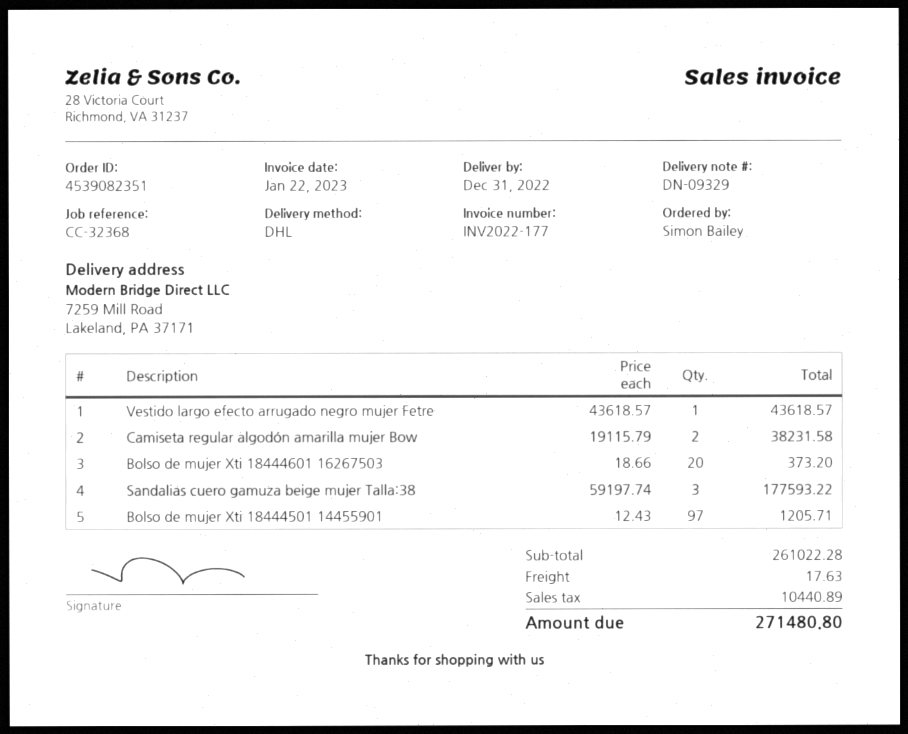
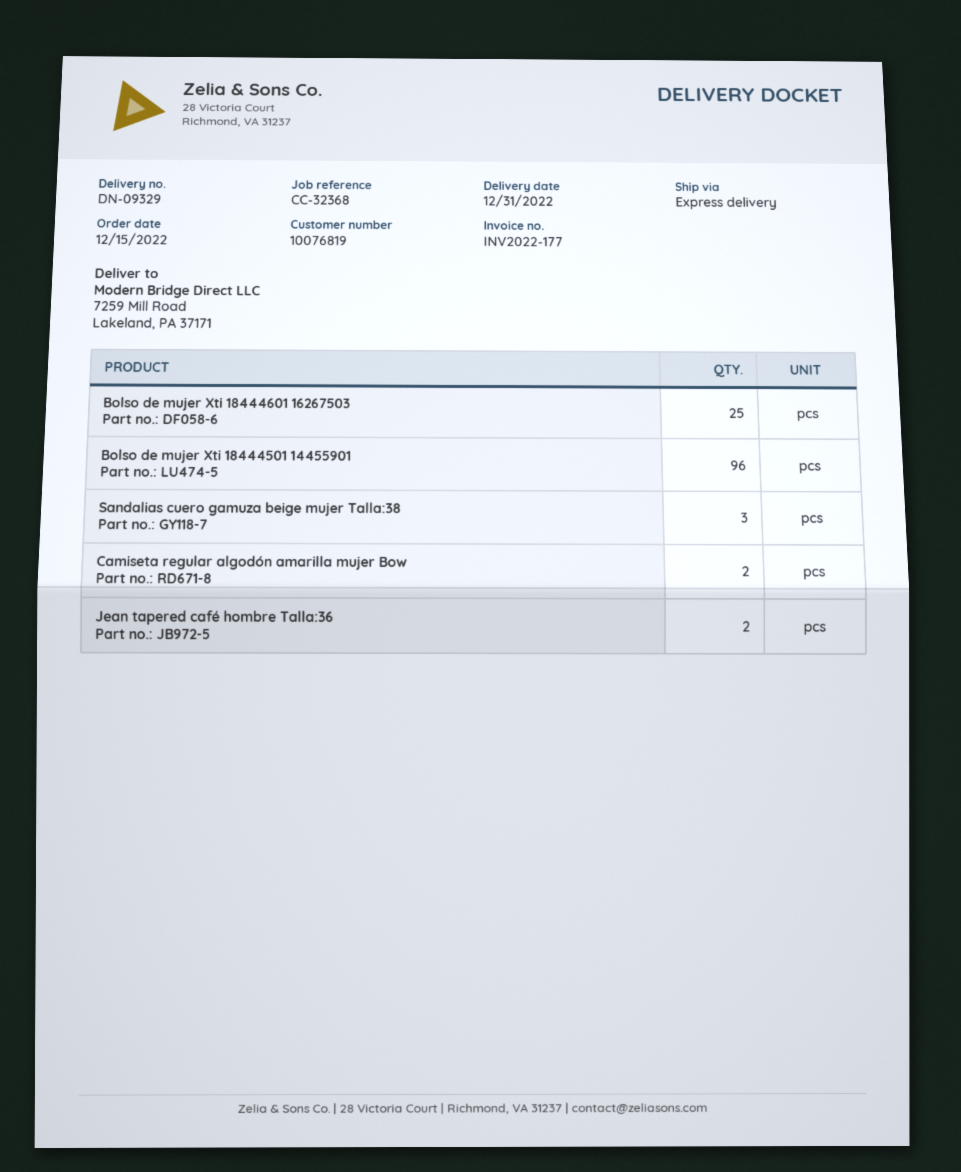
shipping method: DHL -> express
Vestido largo efecto arrugado negro mujer Fetre: 1 -> none
Bolso de mujer Xti 18444601 16267503: 20 -> 25
Bolso de mujer Xti 18444501 14455901: 97 -> 96
Jean tapered café hombre Talla:36: none -> 2

